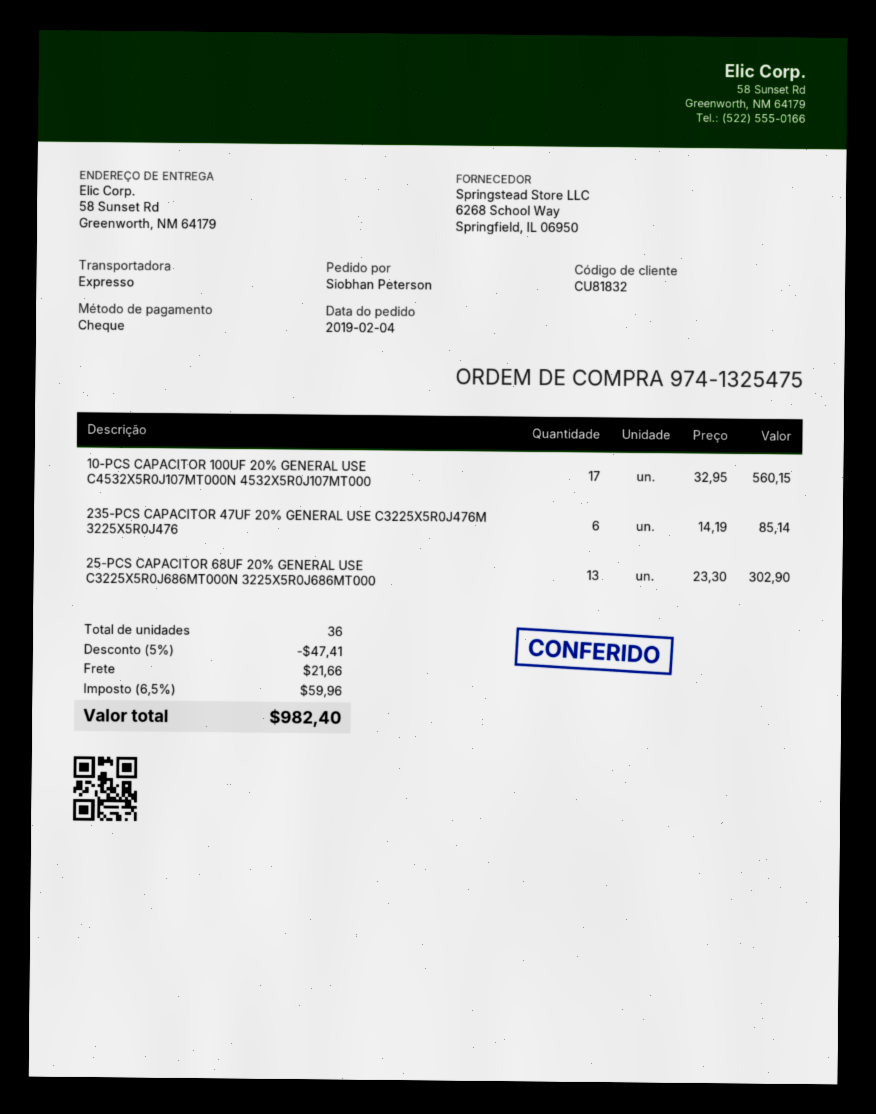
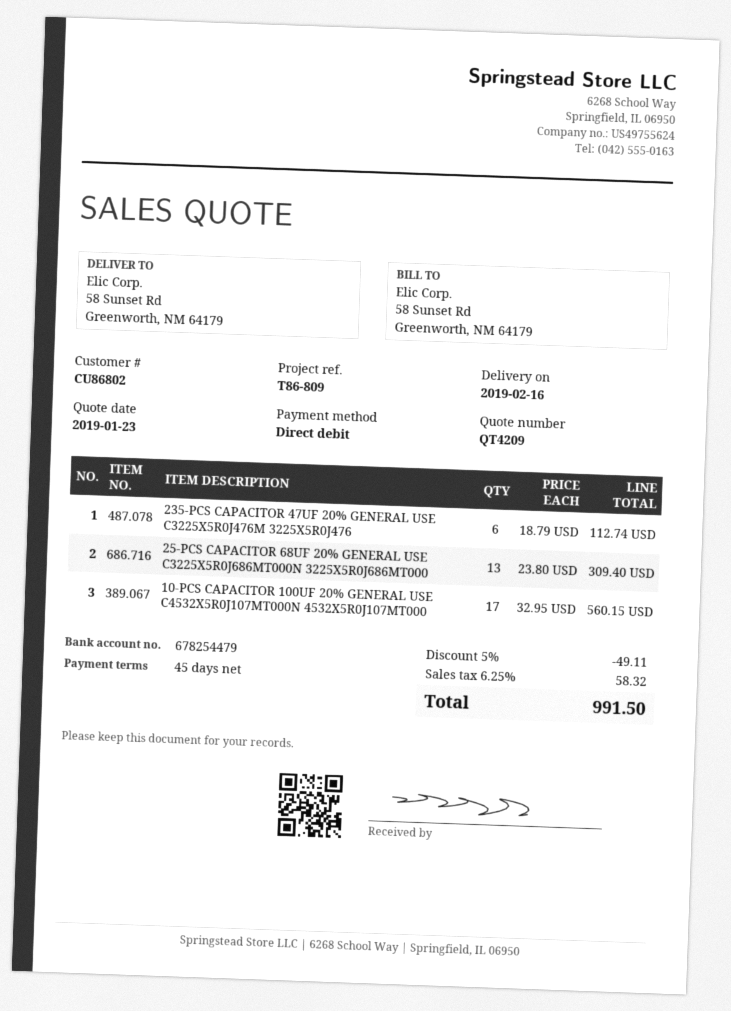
customer number: CU81832 -> CU86802
payment method: cheque -> direct debit
235-PCS CAPACITOR 47UF 20% GENERAL USE C3225X5R0J476M 3225X5R0J476: 6 x 14.19 = 85.14 -> 6 x 18.79 = 112.74
25-PCS CAPACITOR 68UF 20% GENERAL USE C3225X5R0J686MT000N 3225X5R0J686MT000: 13 x 23.30 = 302.90 -> 13 x 23.80 = 309.40
discount: 5% = 47.41 -> 5% = 49.11
shipping: 21.66 -> none
tax: 6.5% = 59.96 -> 6.25% = 58.32
total: 982.40 -> 991.50

